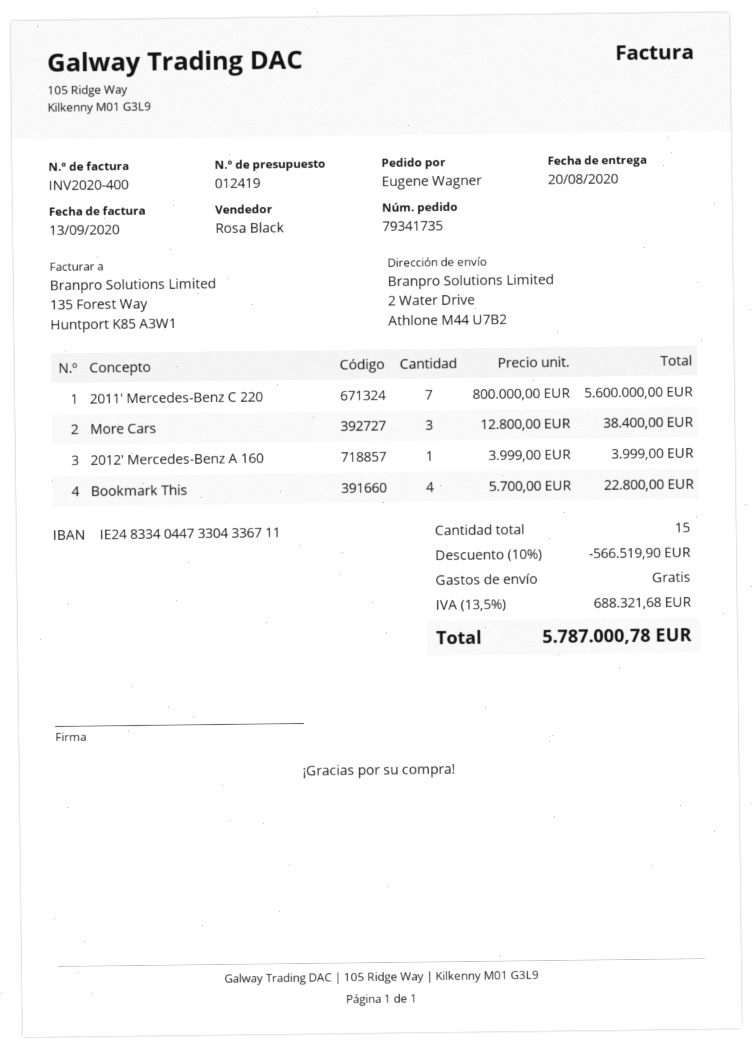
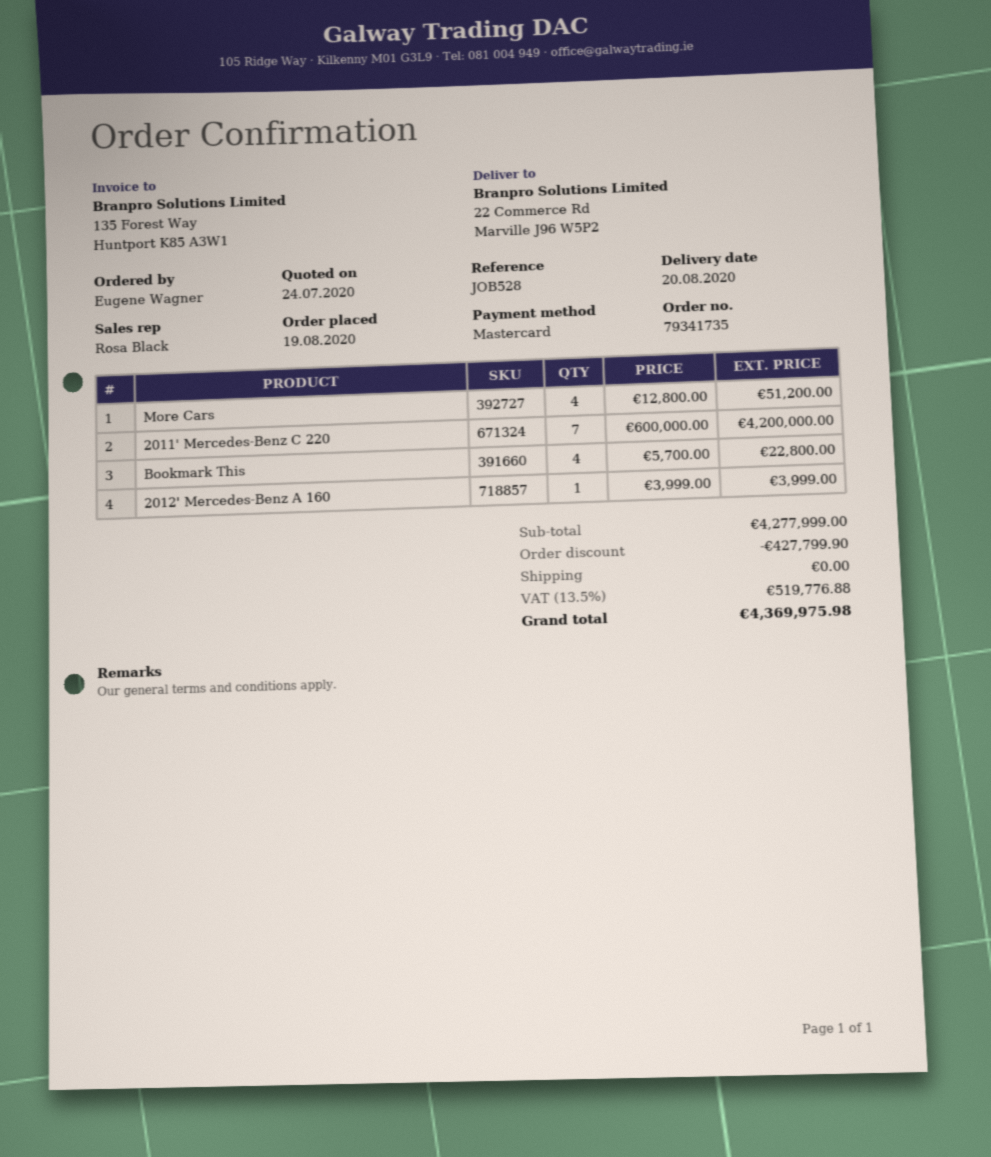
ship to: 2 Water Drive, Athlone M44 U7B2 -> 22 Commerce Rd, Marville J96 W5P2
2011' Mercedes-Benz C 220: 7 x 800000.00 = 5600000.00 -> 7 x 600000.00 = 4200000.00
More Cars: 3 x 12800.00 = 38400.00 -> 4 x 12800.00 = 51200.00
discount: 566519.90 -> 427799.90
tax: 13.5% = 688321.68 -> 13.5% = 519776.88
total: 5787000.78 -> 4369975.98

